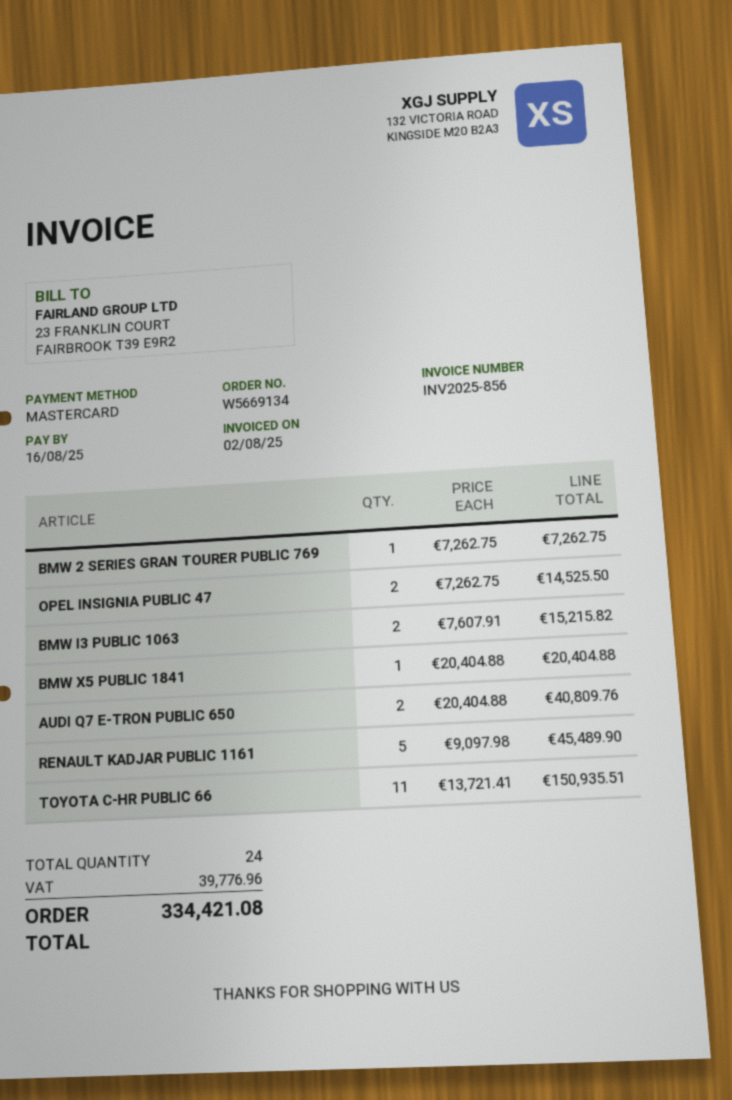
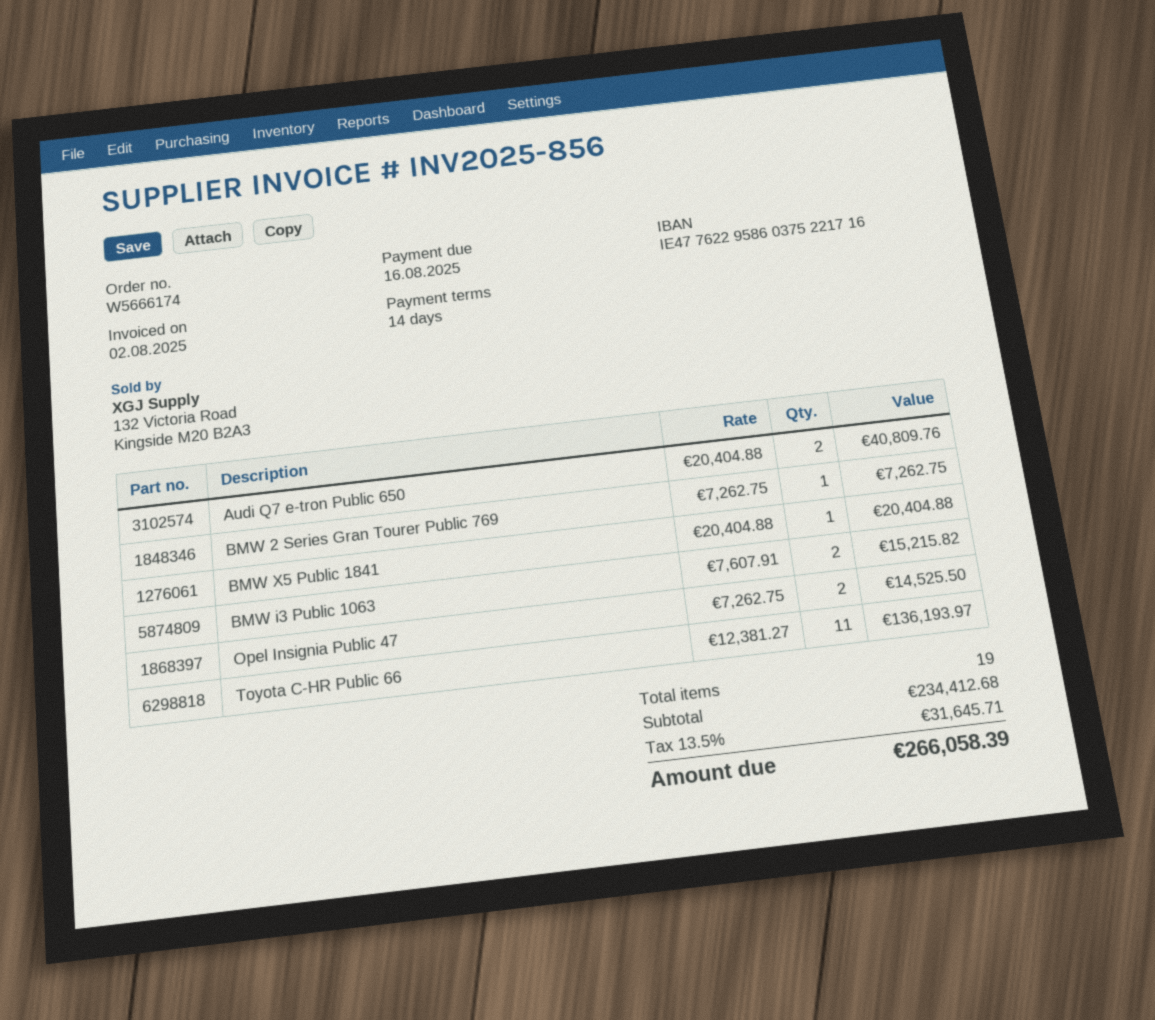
order number: W5669134 -> W5666174
RENAULT KADJAR PUBLIC 1161: 5 x 9097.98 = 45489.90 -> none
TOYOTA C-HR PUBLIC 66: 11 x 13721.41 = 150935.51 -> 11 x 12381.27 = 136193.97
total quantity: 24 -> 19
tax: 39776.96 -> 31645.71
total: 334421.08 -> 266058.39

